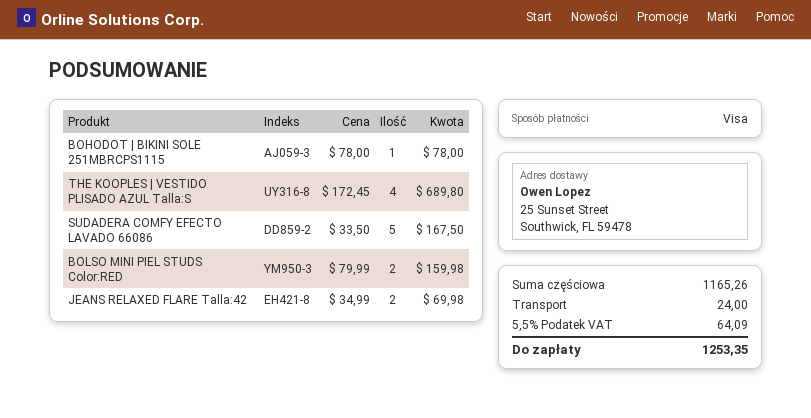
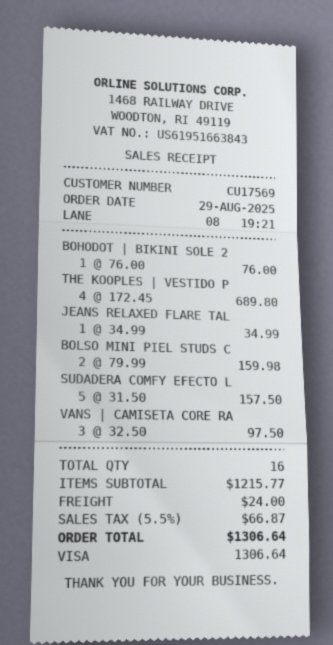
BOHODOT | BIKINI SOLE 251MBRCPS1115: 1 x 78.00 = 78.00 -> 1 x 76.00 = 76.00
SUDADERA COMFY EFECTO LAVADO 66086: 5 x 33.50 = 167.50 -> 5 x 31.50 = 157.50
JEANS RELAXED FLARE Talla:42: 2 x 34.99 = 69.98 -> 1 x 34.99 = 34.99
VANS | CAMISETA CORE RA: none -> 3 x 32.50 = 97.50
subtotal: 1165.26 -> 1215.77
tax: 5.5% = 64.09 -> 5.5% = 66.87
total: 1253.35 -> 1306.64

